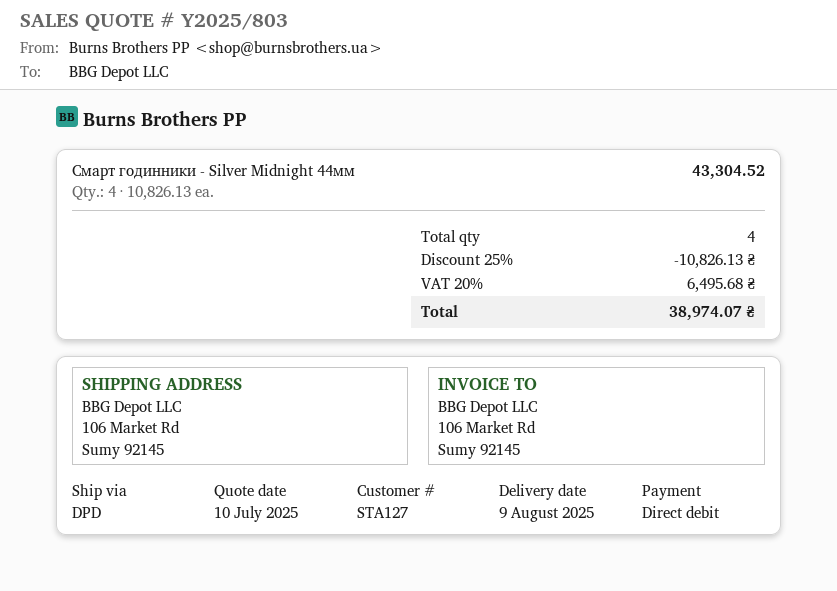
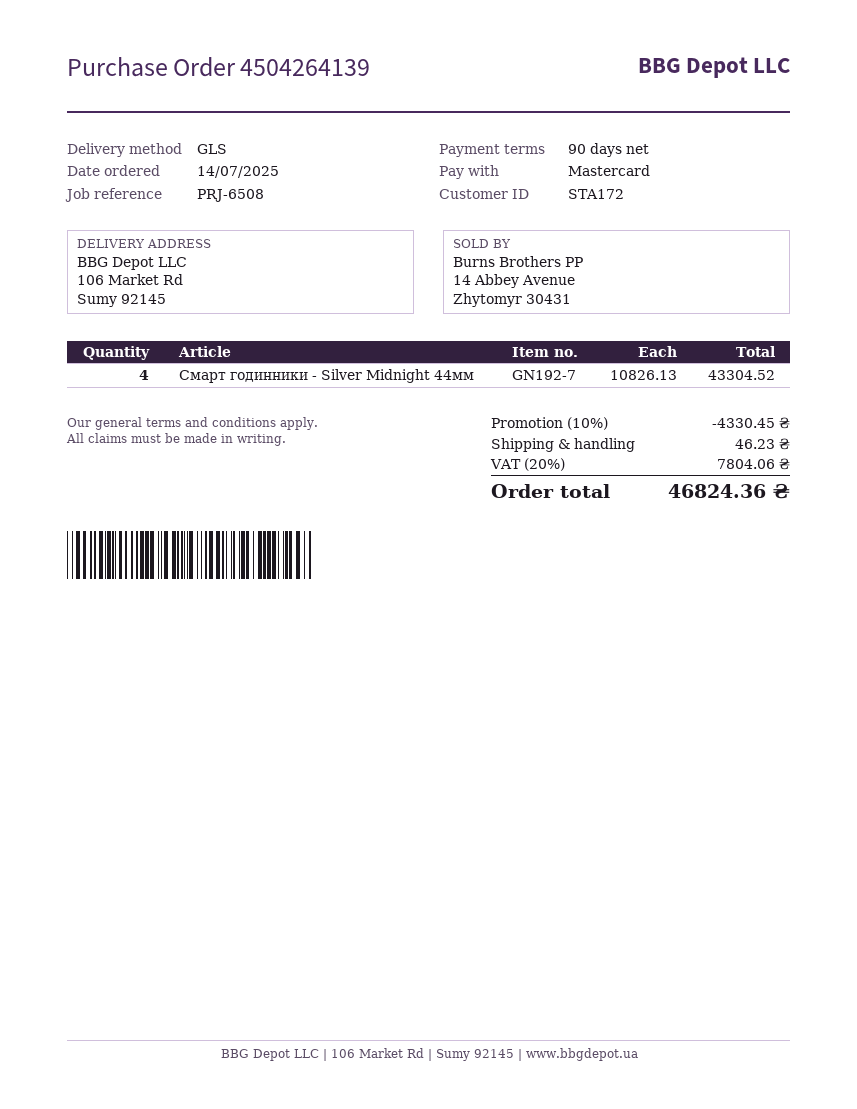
customer number: STA127 -> STA172
payment method: direct debit -> Mastercard
shipping method: DPD -> GLS
discount: 25% = 10826.13 -> 10% = 4330.45
shipping: none -> 46.23
tax: 20% = 6495.68 -> 20% = 7804.06
total: 38974.07 -> 46824.36

